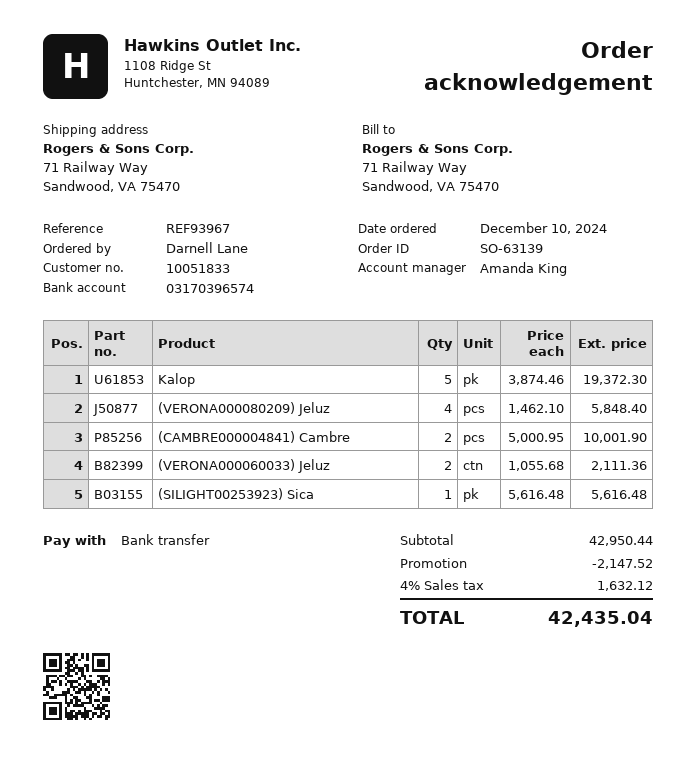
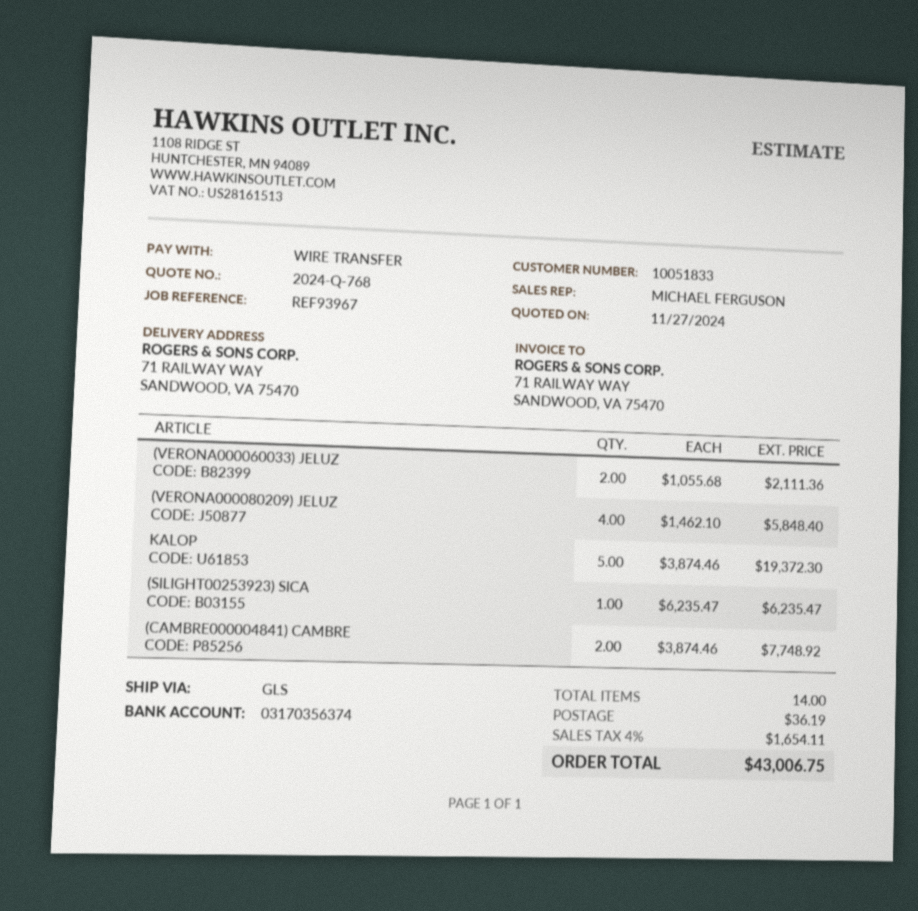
sales rep: Amanda King -> MICHAEL FERGUSON
bank account: 03170396574 -> 03170356374
(CAMBRE000004841) Cambre: 2 x 5000.95 = 10001.90 -> 2 x 3874.46 = 7748.92
(SILIGHT00253923) Sica: 1 x 5616.48 = 5616.48 -> 1 x 6235.47 = 6235.47
discount: 2147.52 -> none
shipping: none -> 36.19
tax: 4% = 1632.12 -> 4% = 1654.11
total: 42435.04 -> 43006.75

